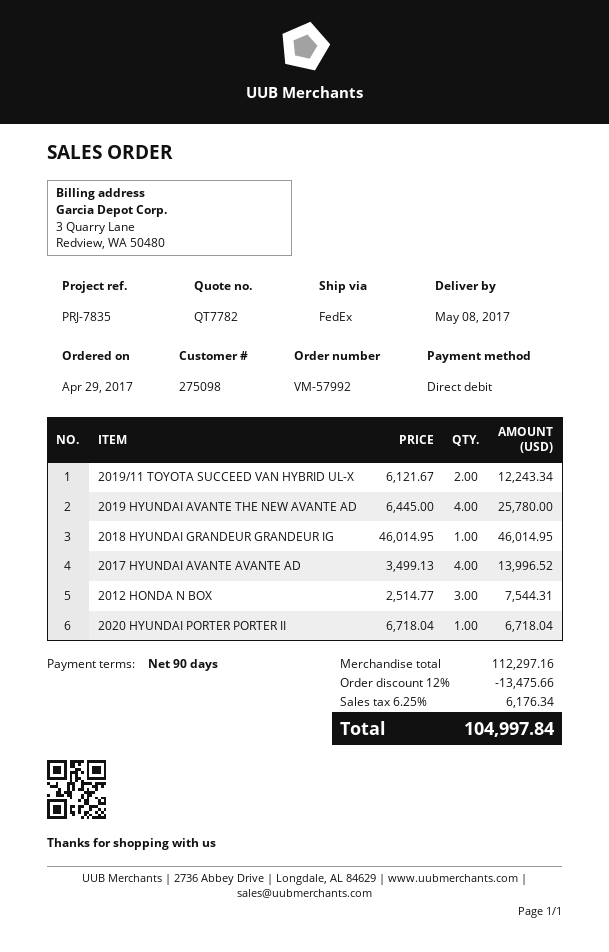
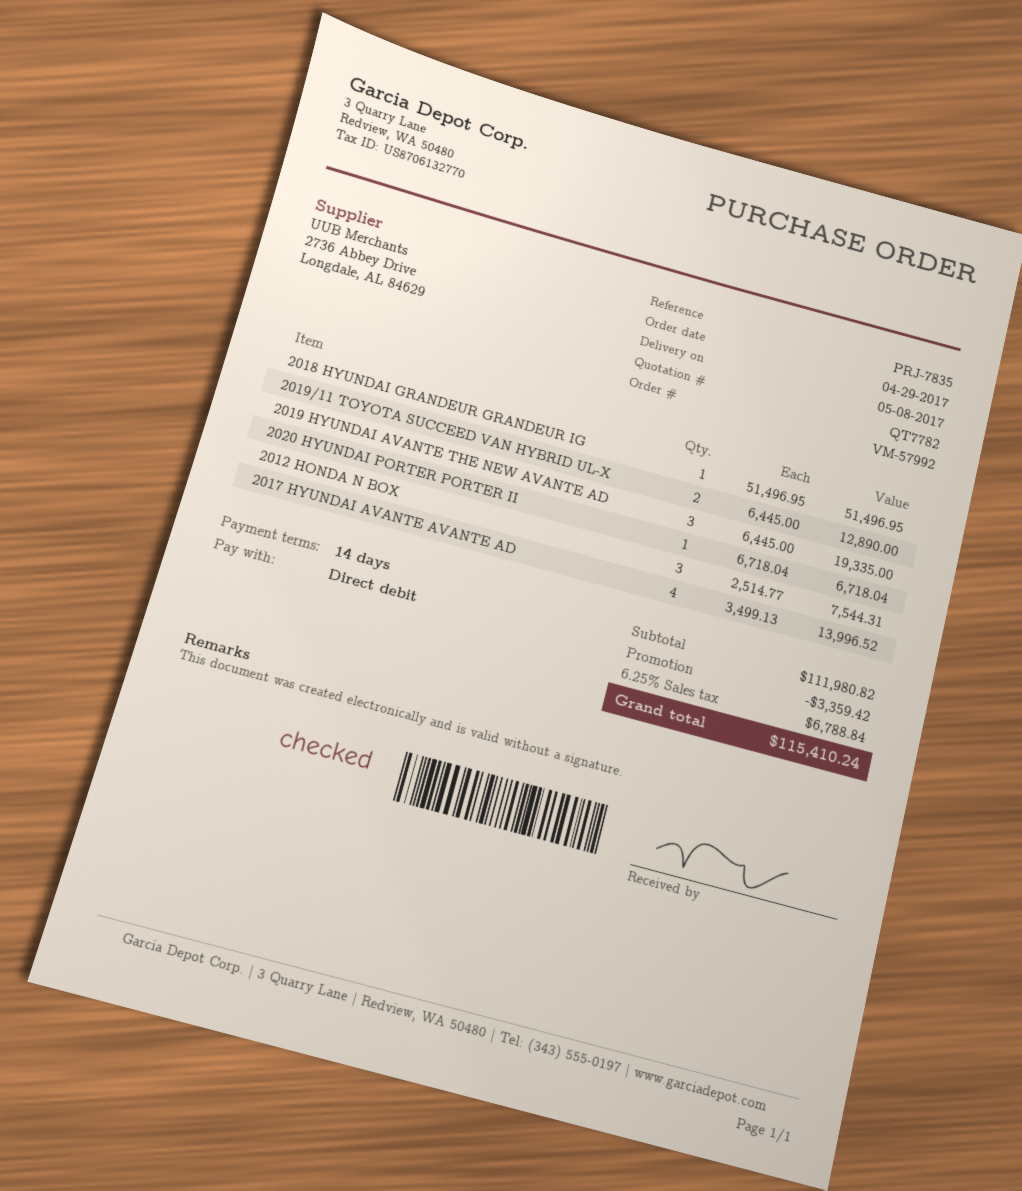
payment terms: 90 days -> 14 days
2019/11 TOYOTA SUCCEED VAN HYBRID UL-X: 2 x 6121.67 = 12243.34 -> 2 x 6445.00 = 12890.00
2019 HYUNDAI AVANTE THE NEW AVANTE AD: 4 x 6445.00 = 25780.00 -> 3 x 6445.00 = 19335.00
2018 HYUNDAI GRANDEUR GRANDEUR IG: 1 x 46014.95 = 46014.95 -> 1 x 51496.95 = 51496.95
subtotal: 112297.16 -> 111980.82
discount: 13475.66 -> 3359.42
tax: 6.25% = 6176.34 -> 6.25% = 6788.84
total: 104997.84 -> 115410.24

